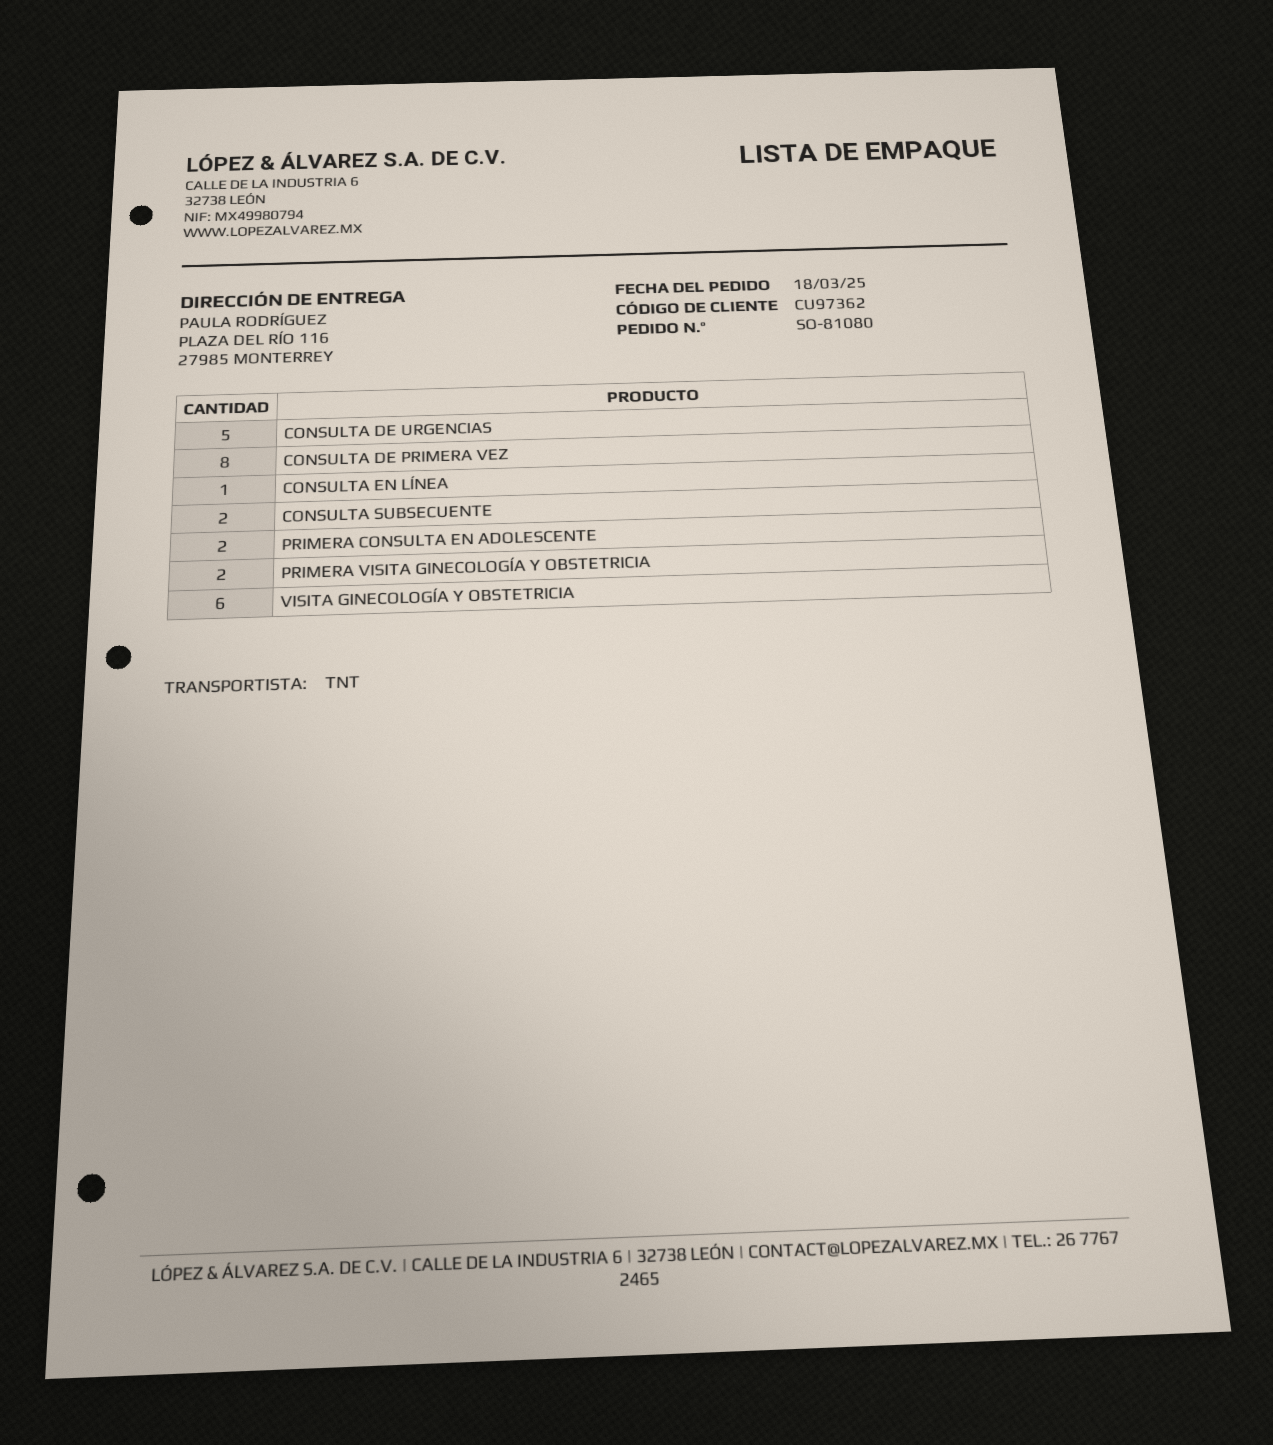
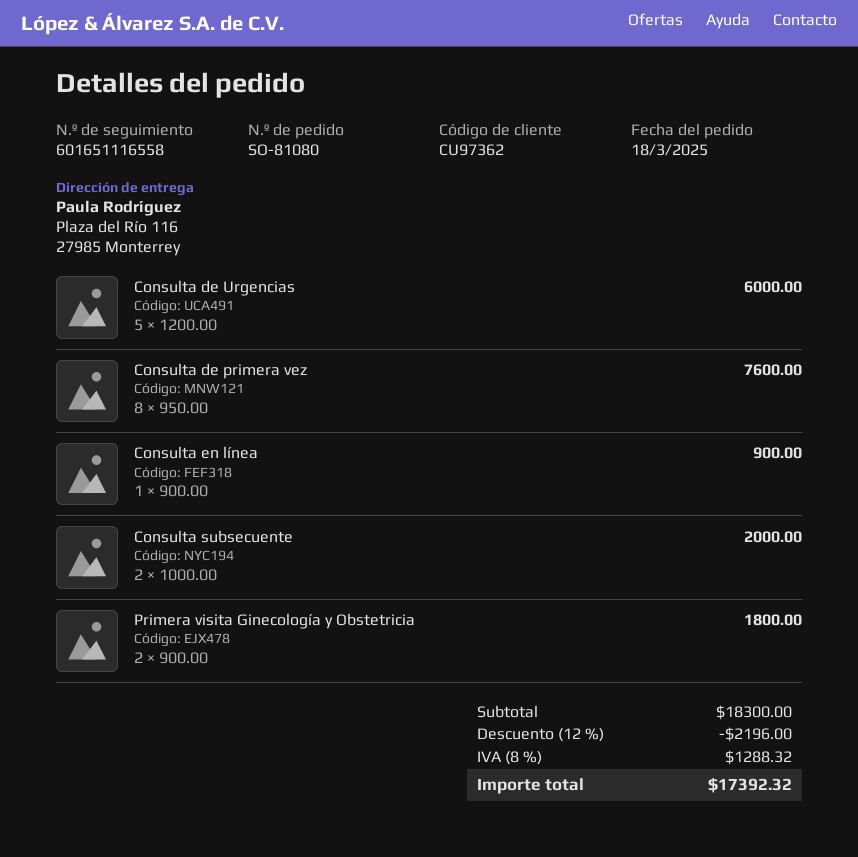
PRIMERA CONSULTA EN ADOLESCENTE: 2 -> none
VISITA GINECOLOGÍA Y OBSTETRICIA: 6 -> none

